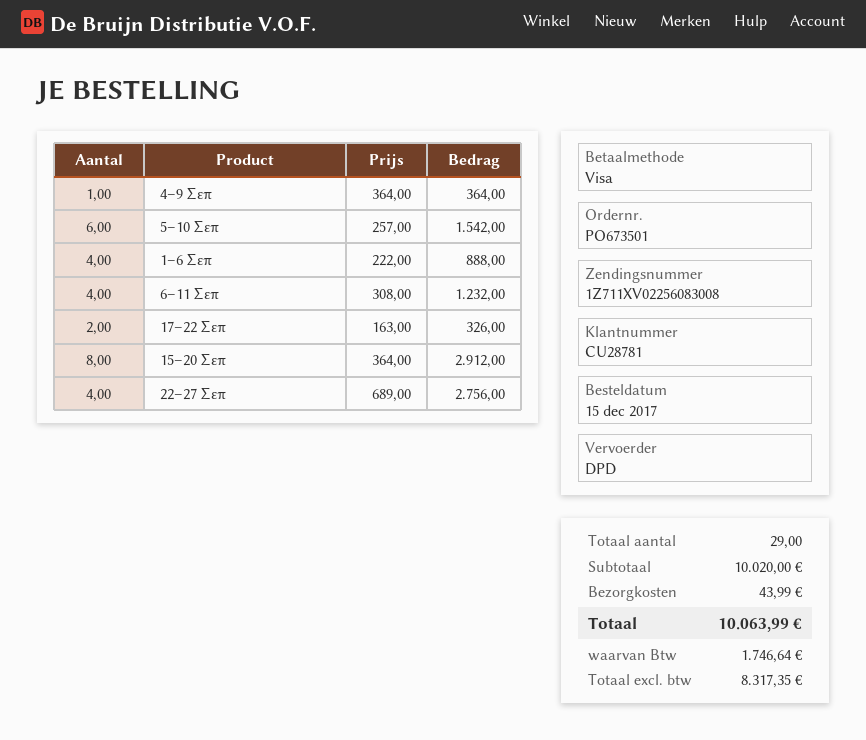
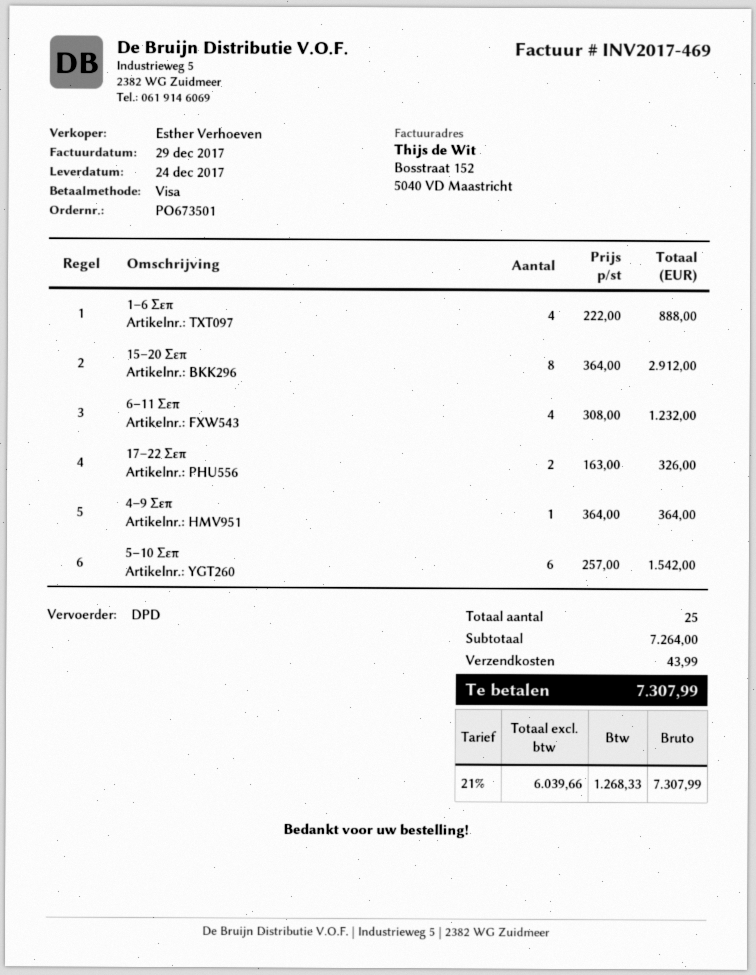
22–27 Σεπ: 4 x 689.00 = 2756.00 -> none
total quantity: 29 -> 25
subtotal: 10020.00 -> 7264.00
net: 8317.35 -> 6039.66
tax: 1746.64 -> 1268.33
total: 10063.99 -> 7307.99

